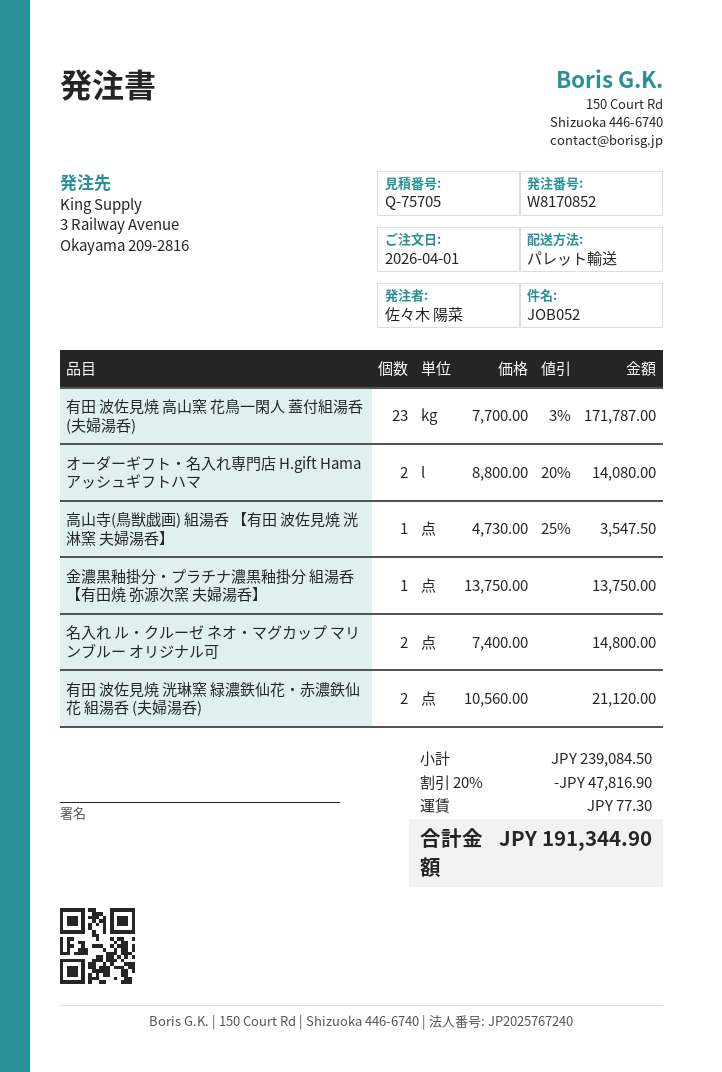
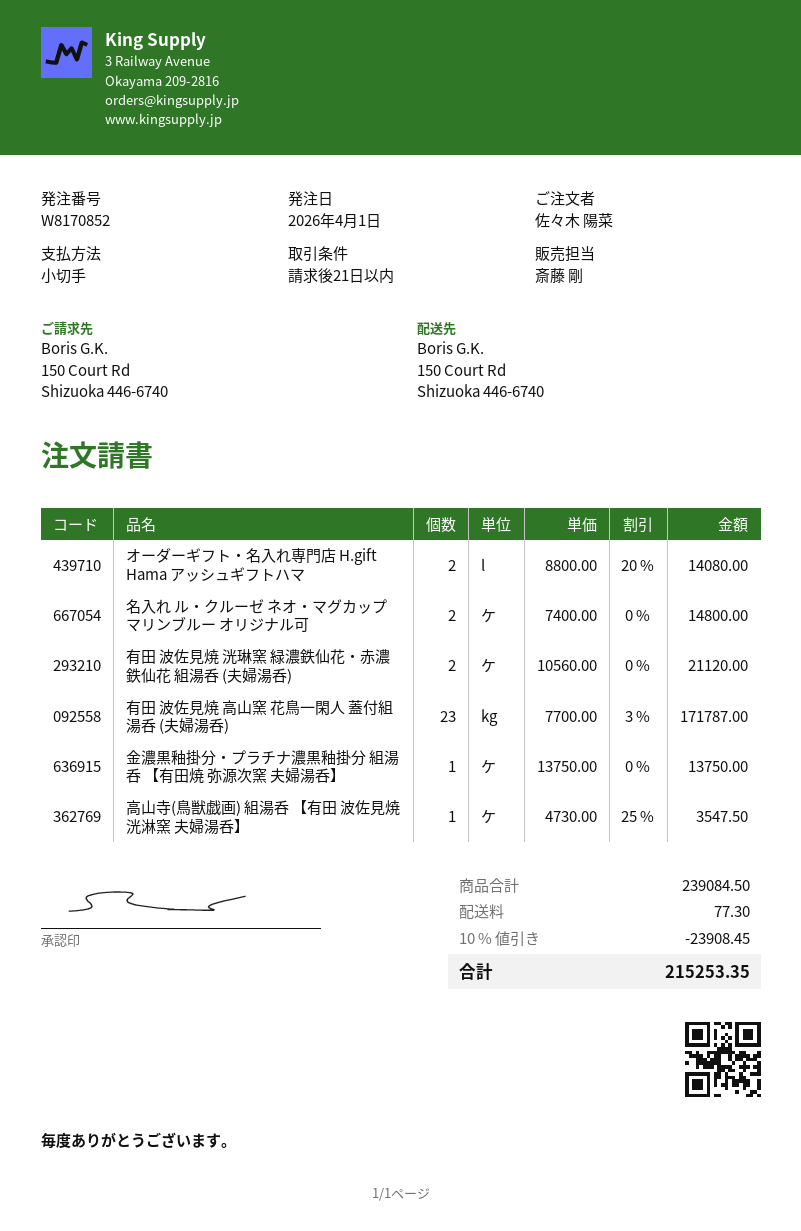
discount: 20% = 47816.90 -> 10% = 23908.45
total: 191344.90 -> 215253.35

